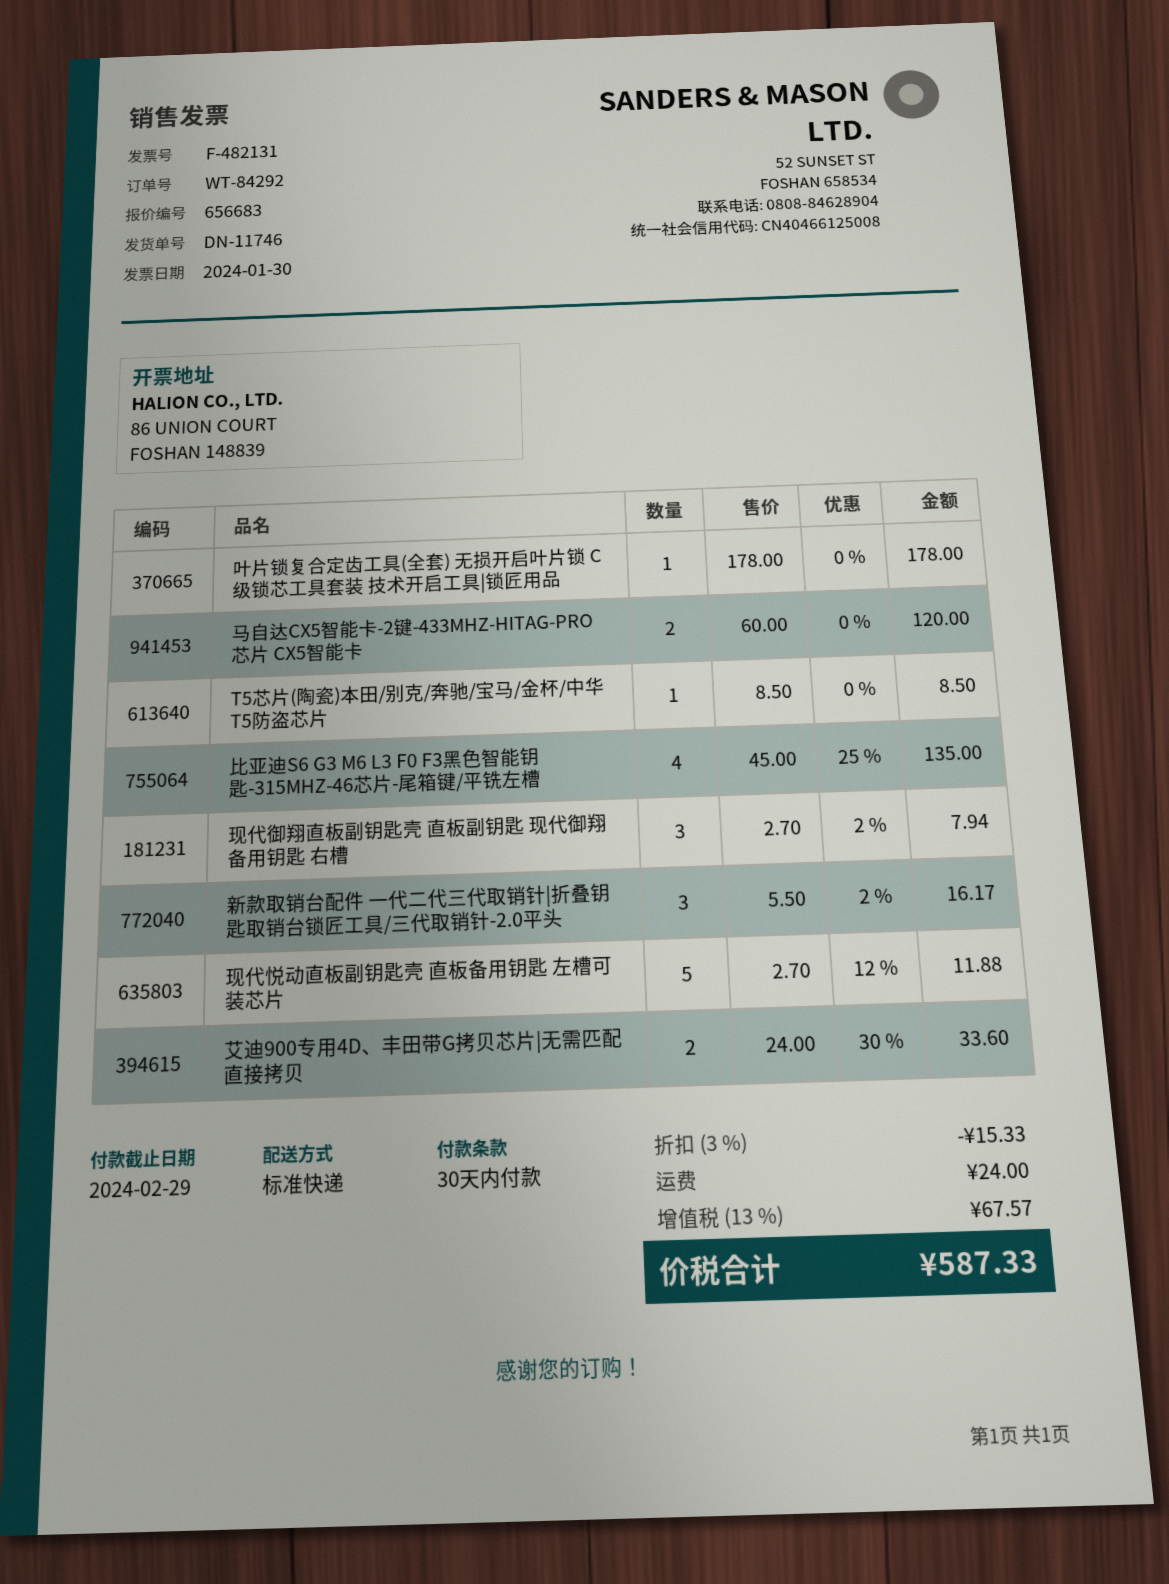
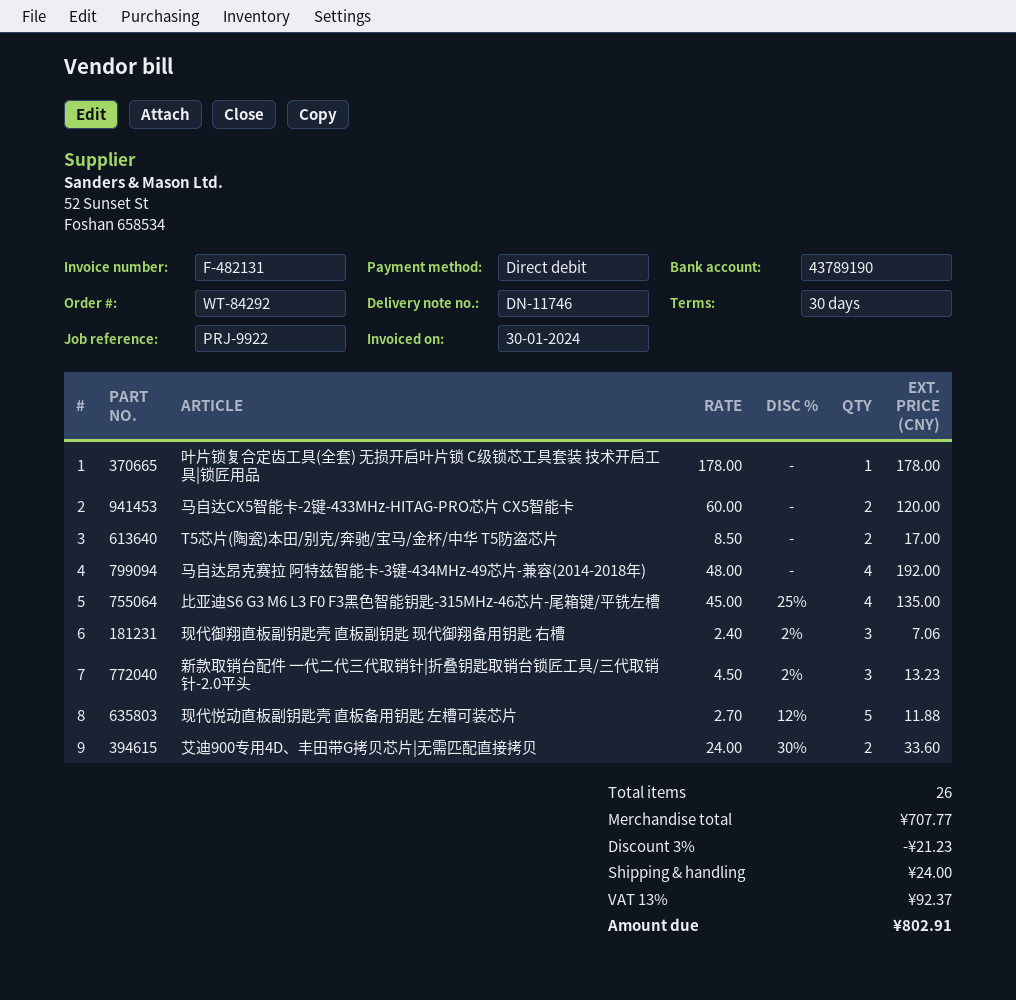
T5芯片(陶瓷)本田/别克/奔驰/宝马/金杯/中华 T5防盗芯片: 1 x 8.50 = 8.50 -> 2 x 8.50 = 17.00
现代御翔直板副钥匙壳 直板副钥匙 现代御翔备用钥匙 右槽: 3 x 2.70 - 2% = 7.94 -> 3 x 2.40 - 2% = 7.06
新款取销台配件 一代二代三代取销针|折叠钥匙取销台锁匠工具/三代取销针-2.0平头: 3 x 5.50 - 2% = 16.17 -> 3 x 4.50 - 2% = 13.23
马自达昂克赛拉 阿特兹智能卡-3键-434MHz-49芯片-兼容(2014-2018年): none -> 4 x 48.00 = 192.00
discount: 3% = 15.33 -> 3% = 21.23
tax: 13% = 67.57 -> 13% = 92.37
total: 587.33 -> 802.91

